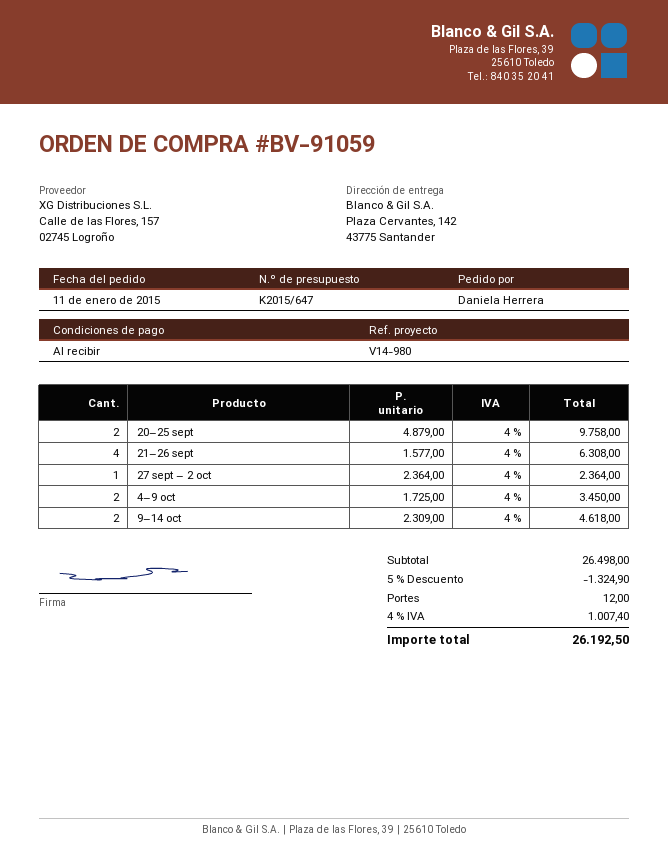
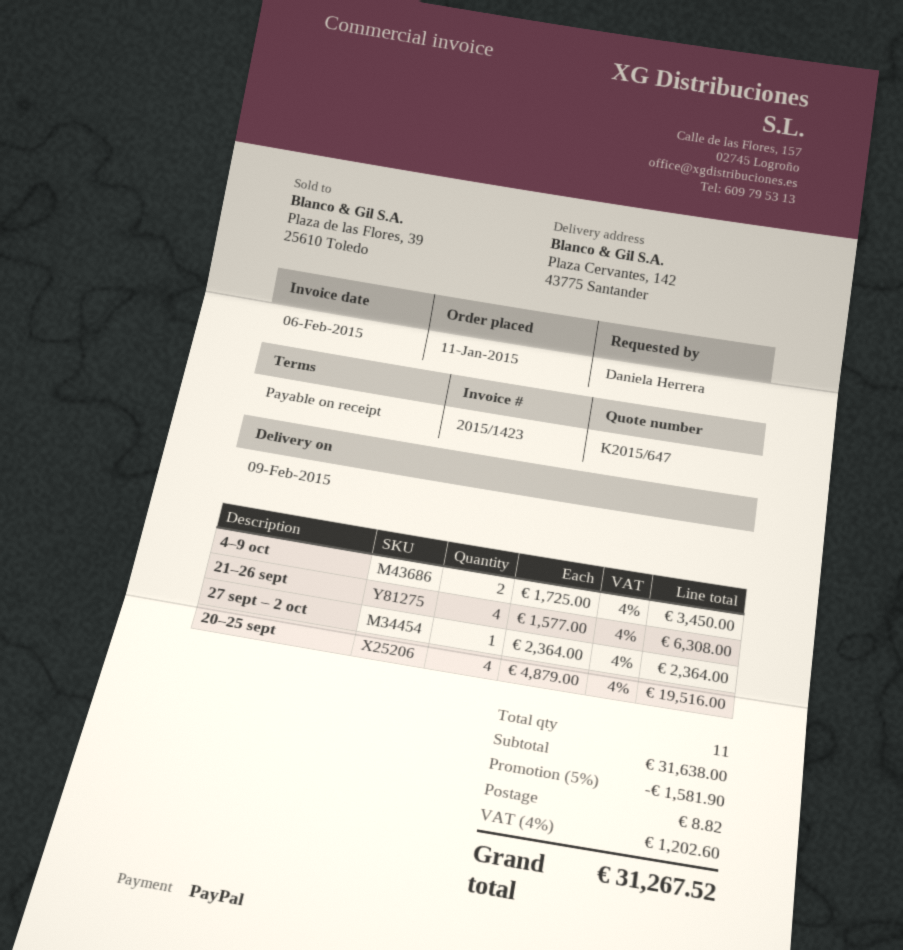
20–25 sept: 2 x 4879.00 = 9758.00 -> 4 x 4879.00 = 19516.00
9–14 oct: 2 x 2309.00 = 4618.00 -> none
subtotal: 26498.00 -> 31638.00
discount: 5% = 1324.90 -> 5% = 1581.90
shipping: 12.00 -> 8.82
tax: 4% = 1007.40 -> 4% = 1202.60
total: 26192.50 -> 31267.52

